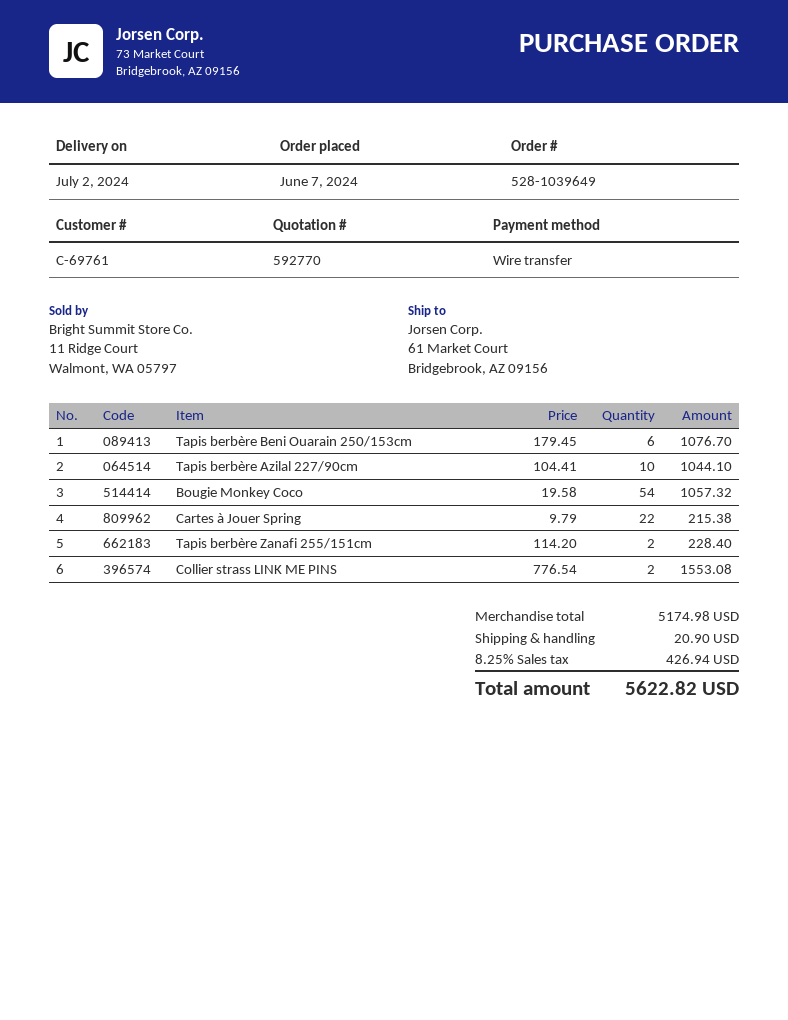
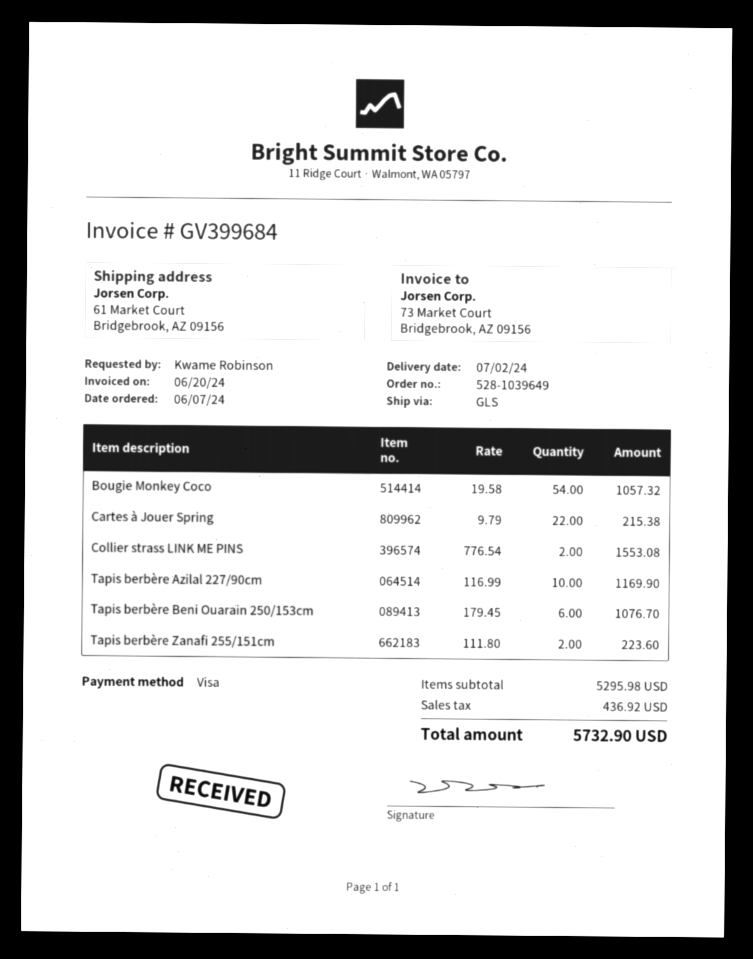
payment method: bank transfer -> Visa
Tapis berbère Azilal 227/90cm: 10 x 104.41 = 1044.10 -> 10 x 116.99 = 1169.90
Tapis berbère Zanafi 255/151cm: 2 x 114.20 = 228.40 -> 2 x 111.80 = 223.60
subtotal: 5174.98 -> 5295.98
shipping: 20.90 -> none
tax: 426.94 -> 436.92
total: 5622.82 -> 5732.90

